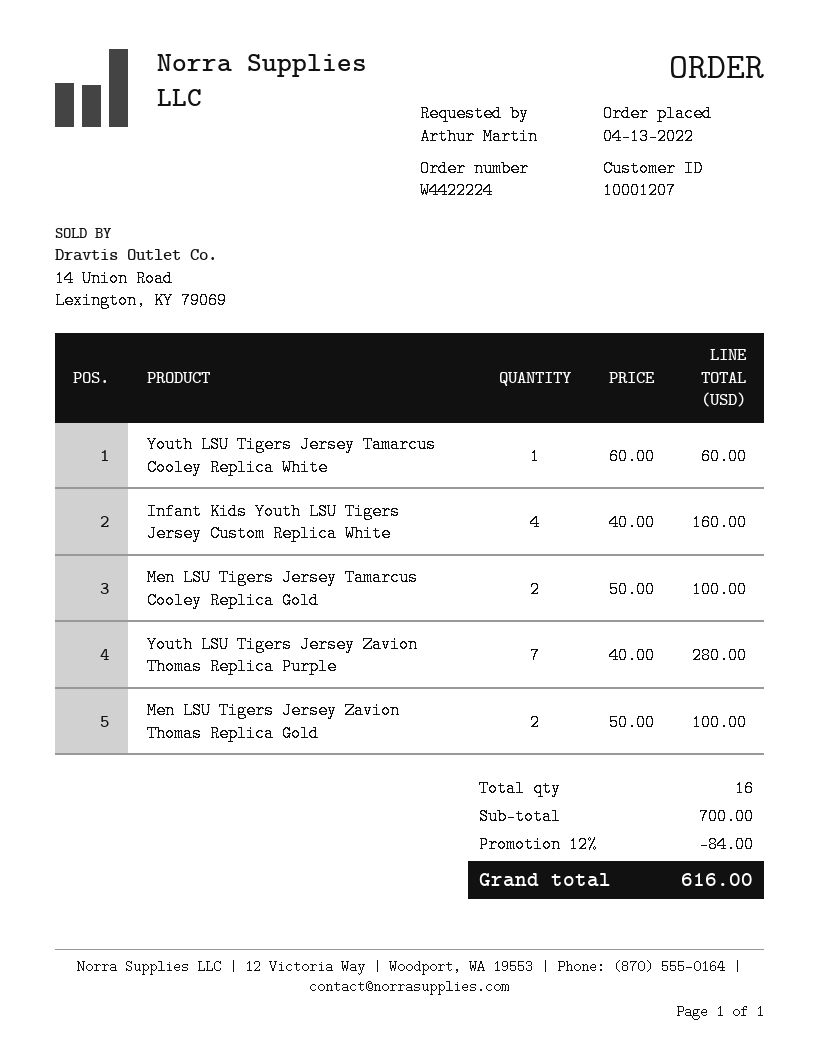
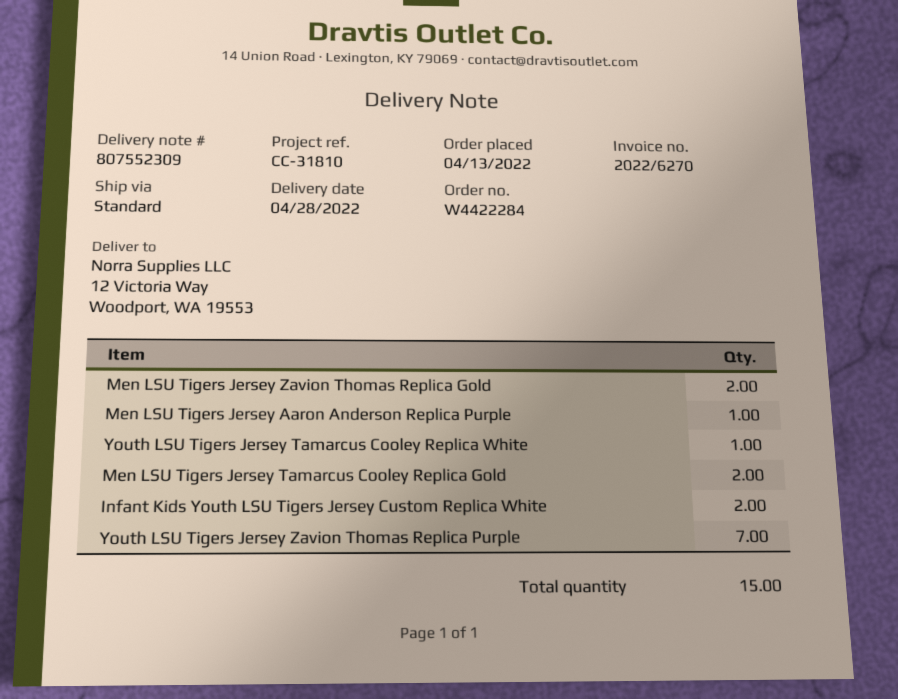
order number: W4422224 -> W4422284
Infant Kids Youth LSU Tigers Jersey Custom Replica White: 4 -> 2
Men LSU Tigers Jersey Aaron Anderson Replica Purple: none -> 1
total quantity: 16 -> 15

